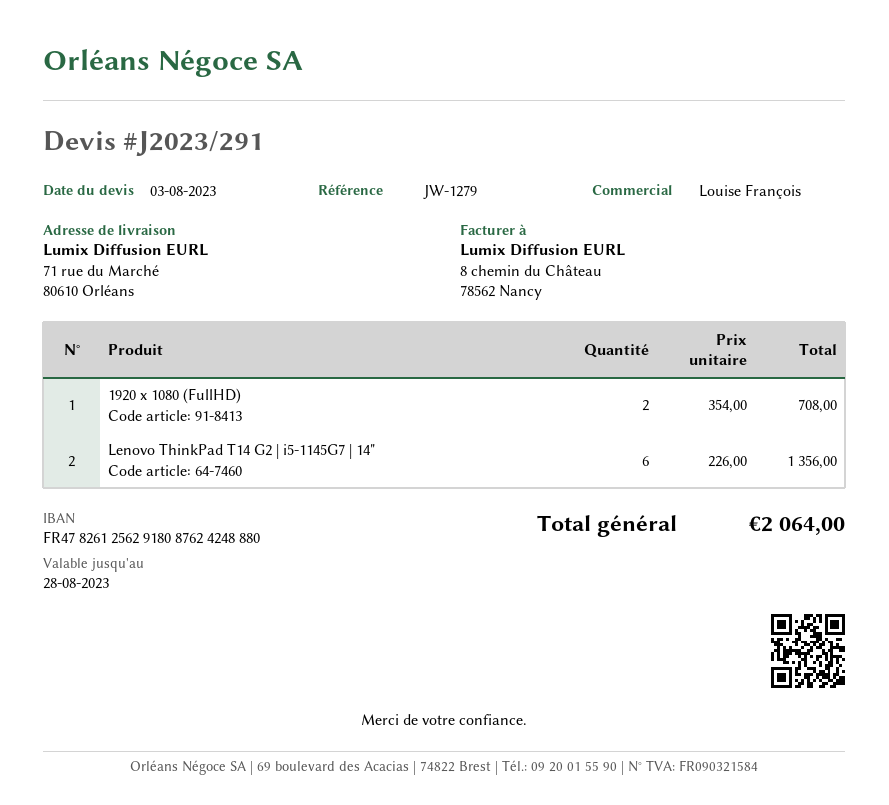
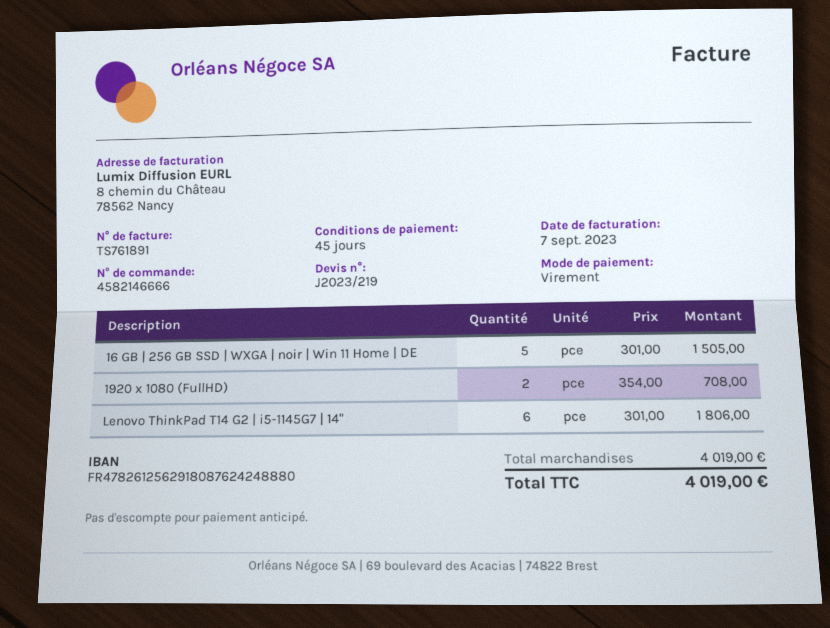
quote number: J2023/291 -> J2023/219
Lenovo ThinkPad T14 G2 | i5-1145G7 | 14": 6 x 226.00 = 1356.00 -> 6 x 301.00 = 1806.00
16 GB | 256 GB SSD | WXGA | noir | Win 11 Home | DE: none -> 5 x 301.00 = 1505.00
total: 2064.00 -> 4019.00

